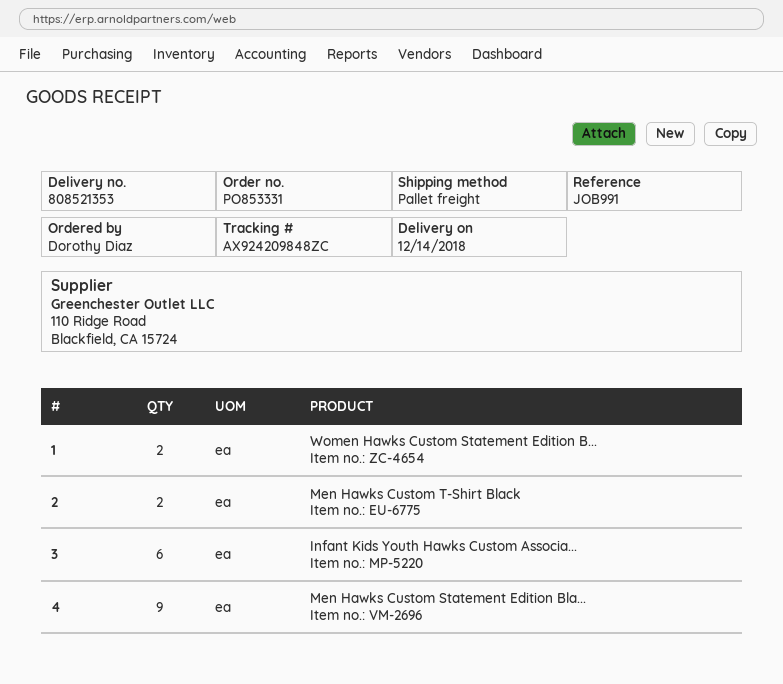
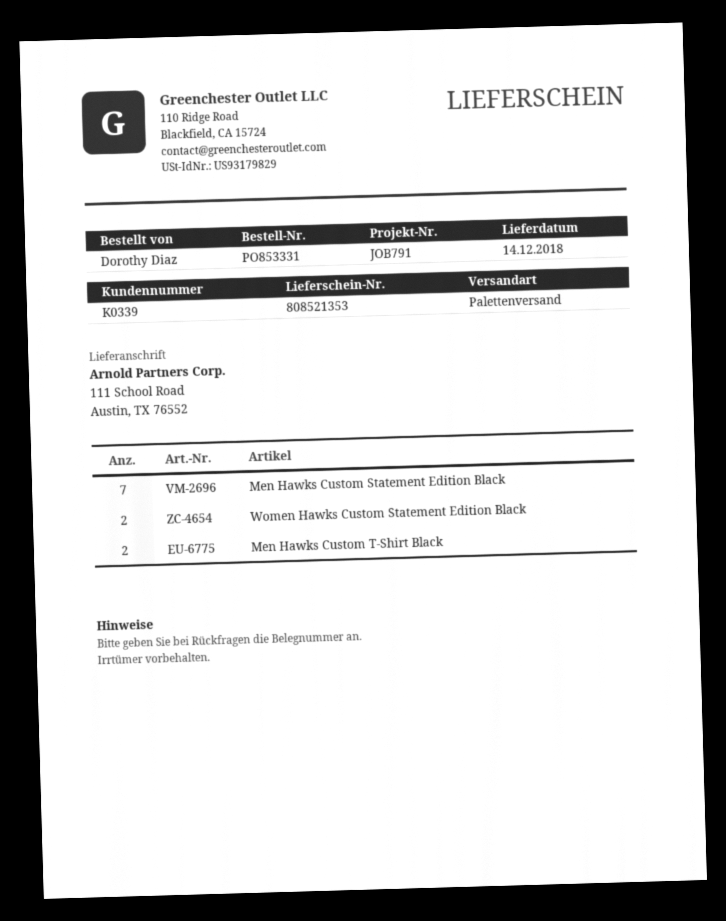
reference: JOB991 -> JOB791
Infant Kids Youth Hawks Custom Associa...: 6 -> none
Men Hawks Custom Statement Edition Bla...: 9 -> 7

